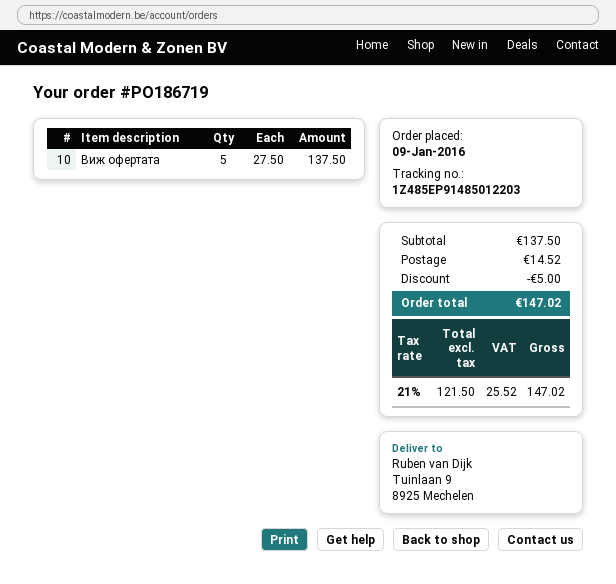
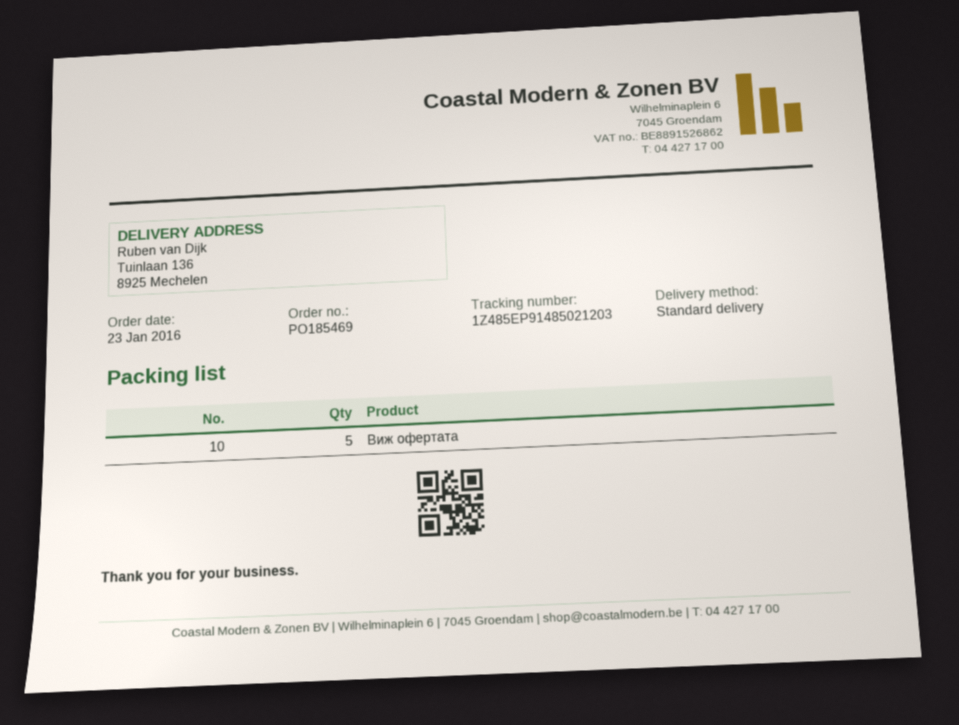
order number: PO186719 -> PO185469
order date: 2016-01-09 -> 2016-01-23
tracking number: 1Z485EP91485012203 -> 1Z485EP91485021203
ship to: Tuinlaan 9, 8925 Mechelen -> Tuinlaan 136, 8925 Mechelen

